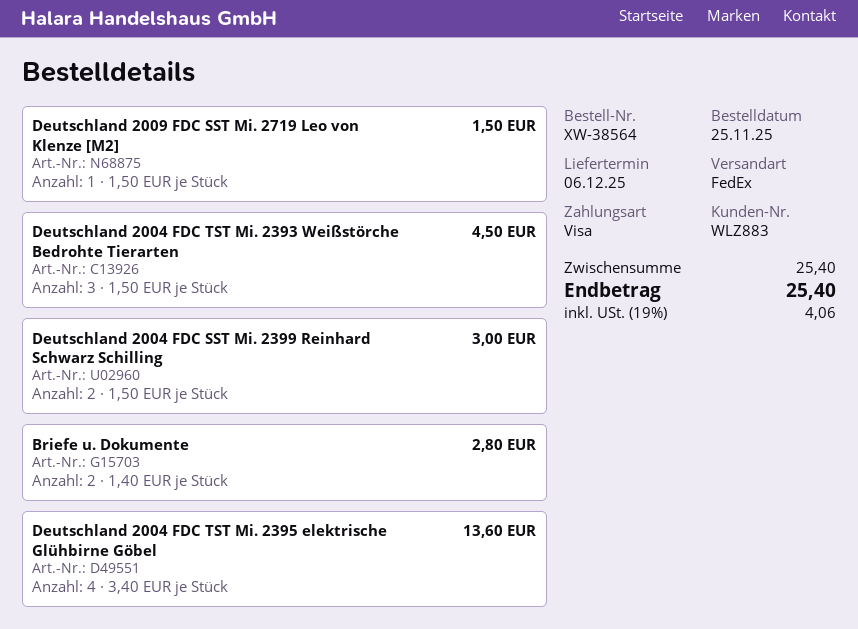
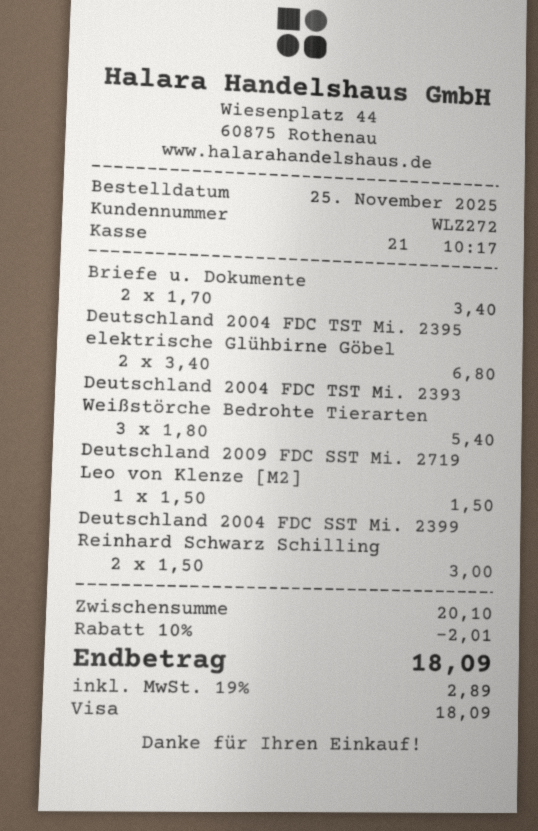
customer number: WLZ883 -> WLZ272
Deutschland 2004 FDC TST Mi. 2393 Weißstörche Bedrohte Tierarten: 3 x 1.50 = 4.50 -> 3 x 1.80 = 5.40
Briefe u. Dokumente: 2 x 1.40 = 2.80 -> 2 x 1.70 = 3.40
Deutschland 2004 FDC TST Mi. 2395 elektrische Glühbirne Göbel: 4 x 3.40 = 13.60 -> 2 x 3.40 = 6.80
subtotal: 25.40 -> 20.10
discount: none -> 10% = 2.01
tax: 19% = 4.06 -> 19% = 2.89
total: 25.40 -> 18.09

